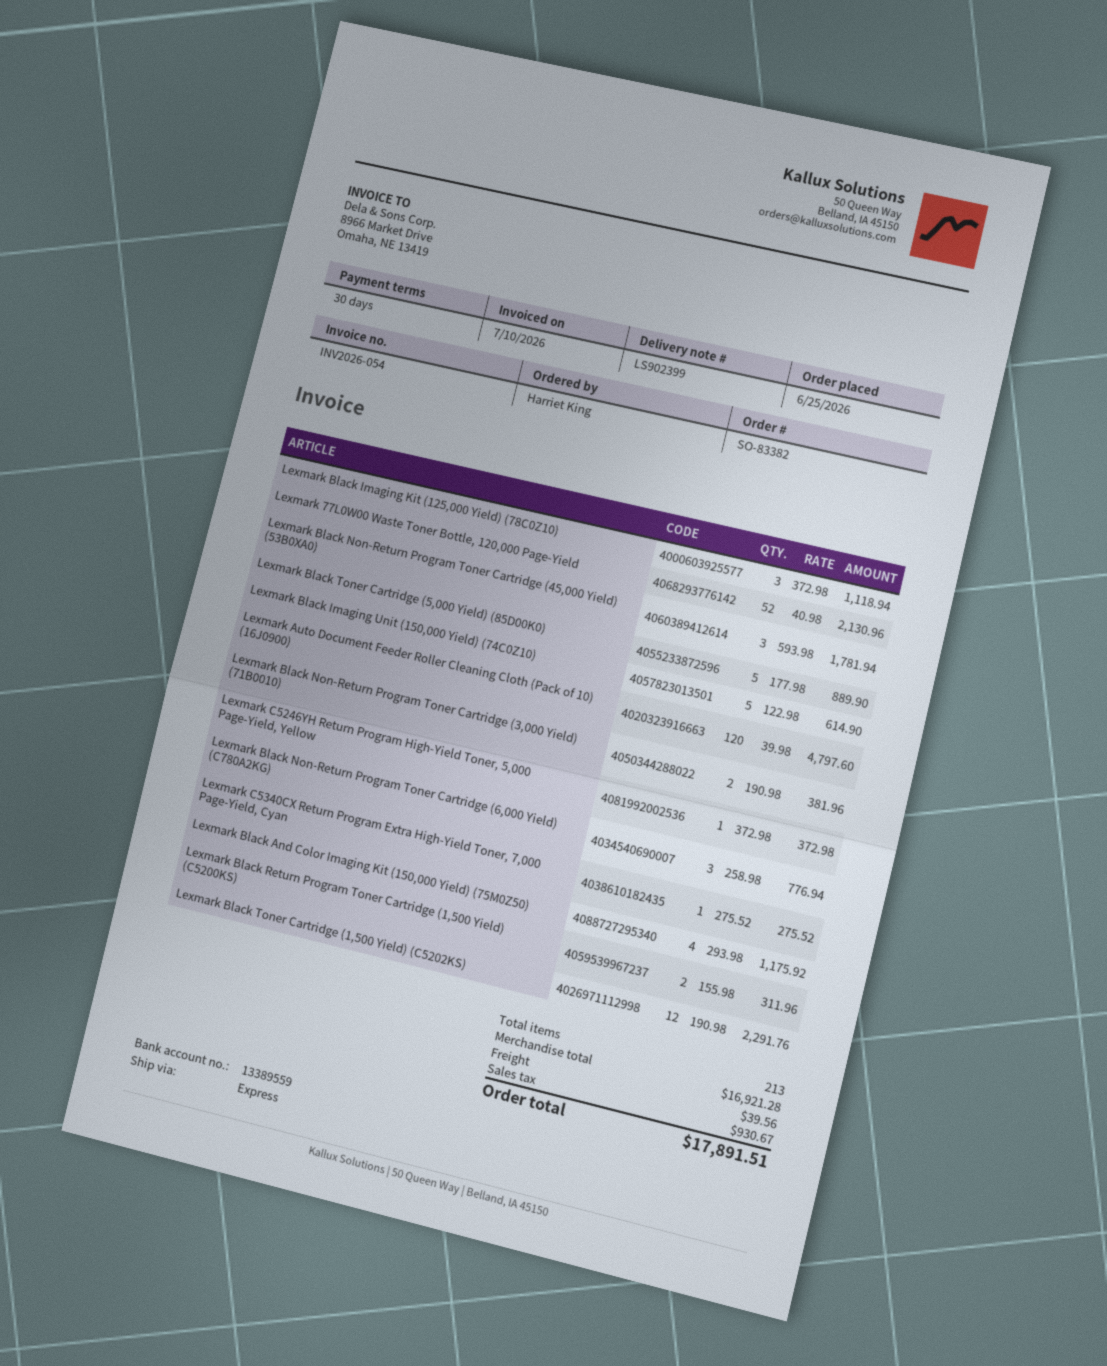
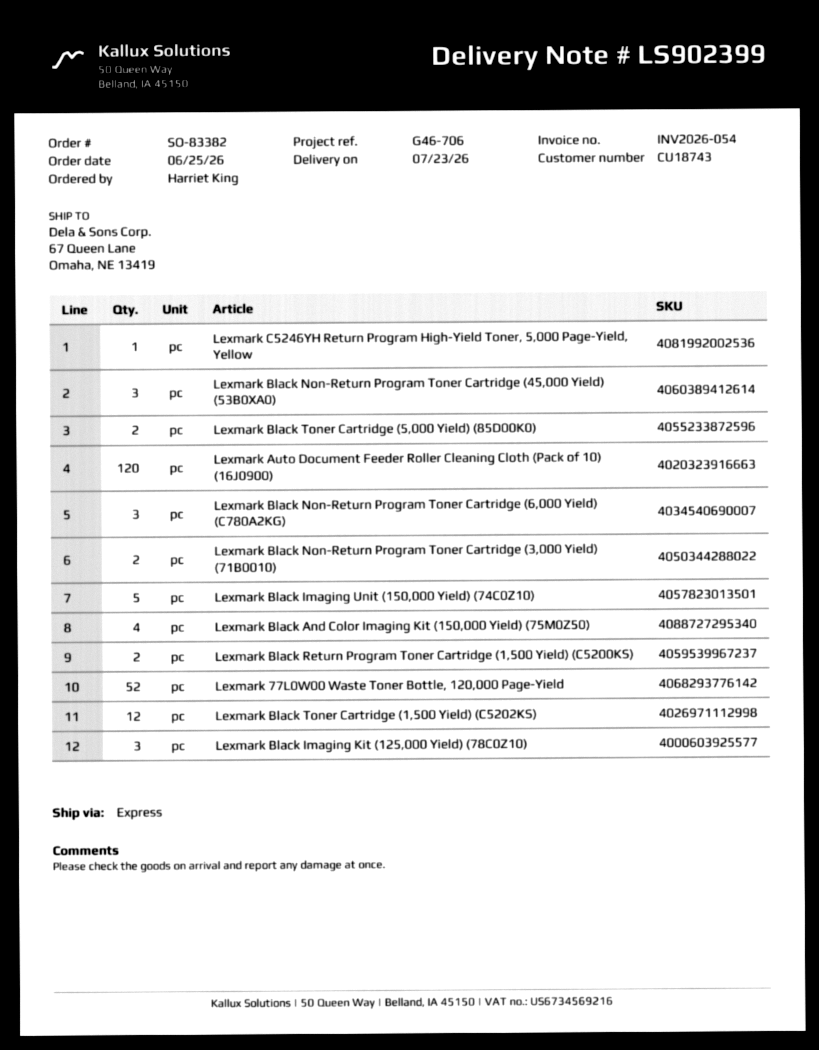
Lexmark Black Toner Cartridge (5,000 Yield) (85D00K0): 5 -> 2
Lexmark C5340CX Return Program Extra High-Yield Toner, 7,000 Page-Yield, Cyan: 1 -> none

